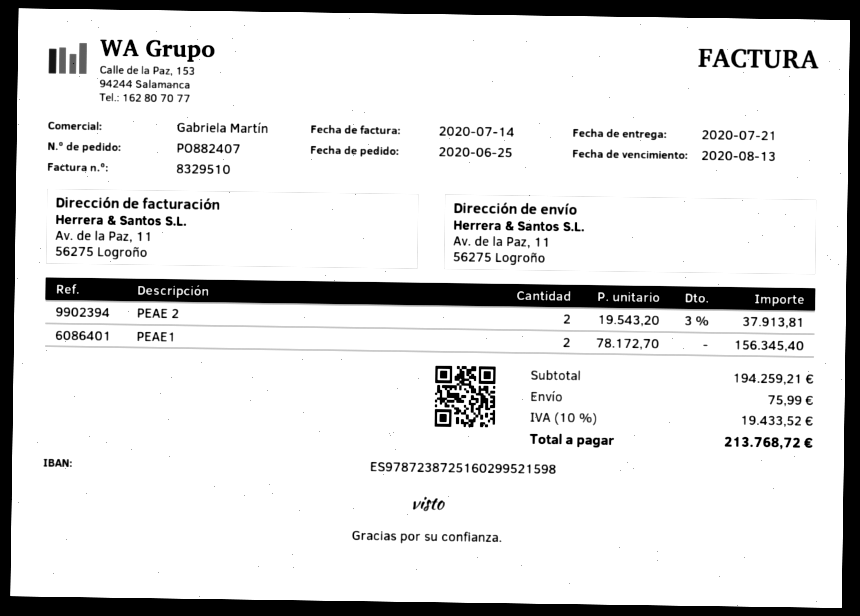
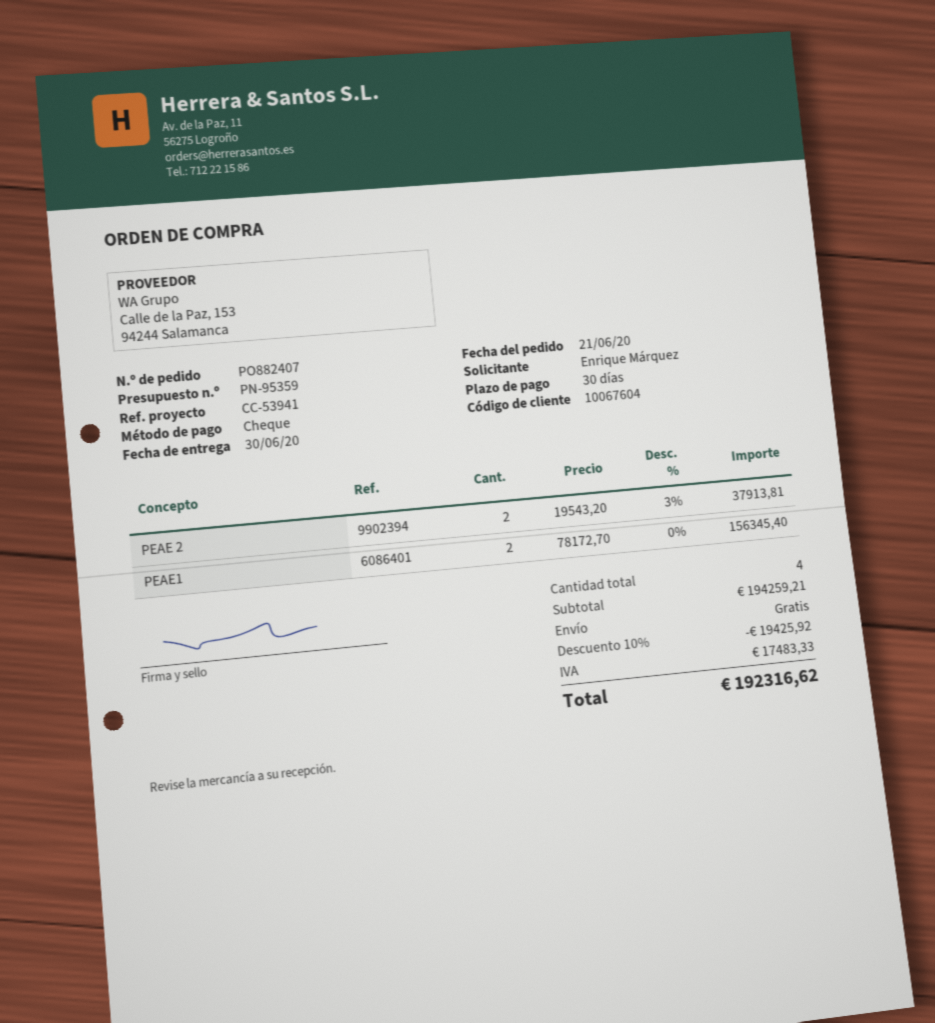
order date: 2020-06-25 -> 2020-06-21
delivery date: 2020-07-21 -> 2020-06-30
discount: none -> 10% = 19425.92
shipping: 75.99 -> 0.00
tax: 19433.52 -> 17483.33
total: 213768.72 -> 192316.62

